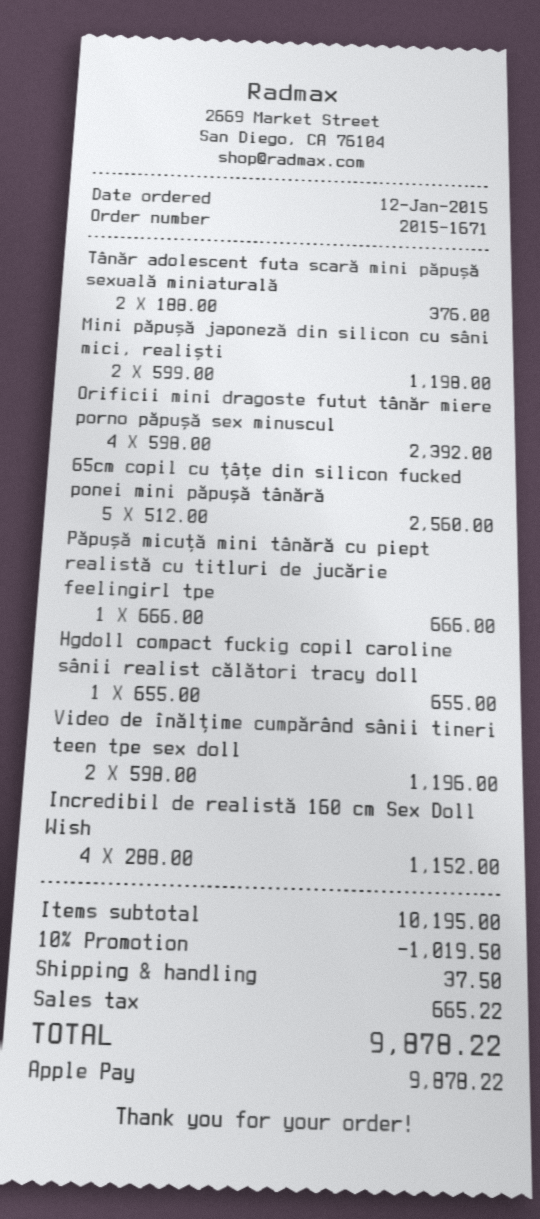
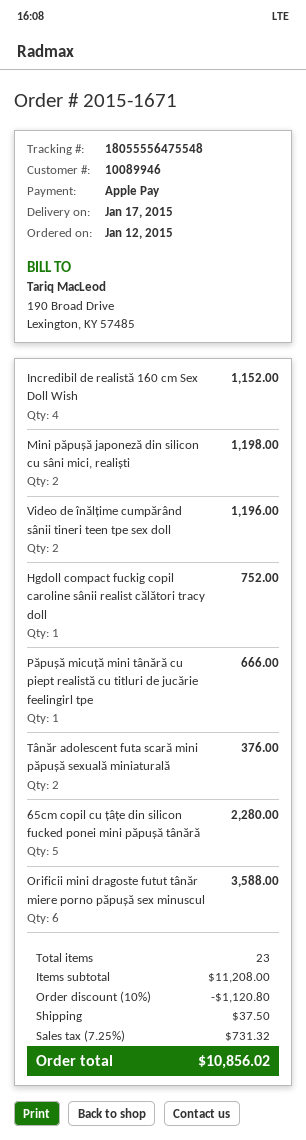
Orificii mini dragoste futut tânăr miere porno păpușă sex minuscul: 4 for 2392.00 -> 6 for 3588.00
65cm copil cu țâțe din silicon fucked ponei mini păpușă tânără: 5 for 2560.00 -> 5 for 2280.00
Hgdoll compact fuckig copil caroline sânii realist călători tracy doll: 1 for 655.00 -> 1 for 752.00
subtotal: 10195.00 -> 11208.00
discount: 10% = 1019.50 -> 10% = 1120.80
tax: 665.22 -> 731.32
total: 9878.22 -> 10856.02

